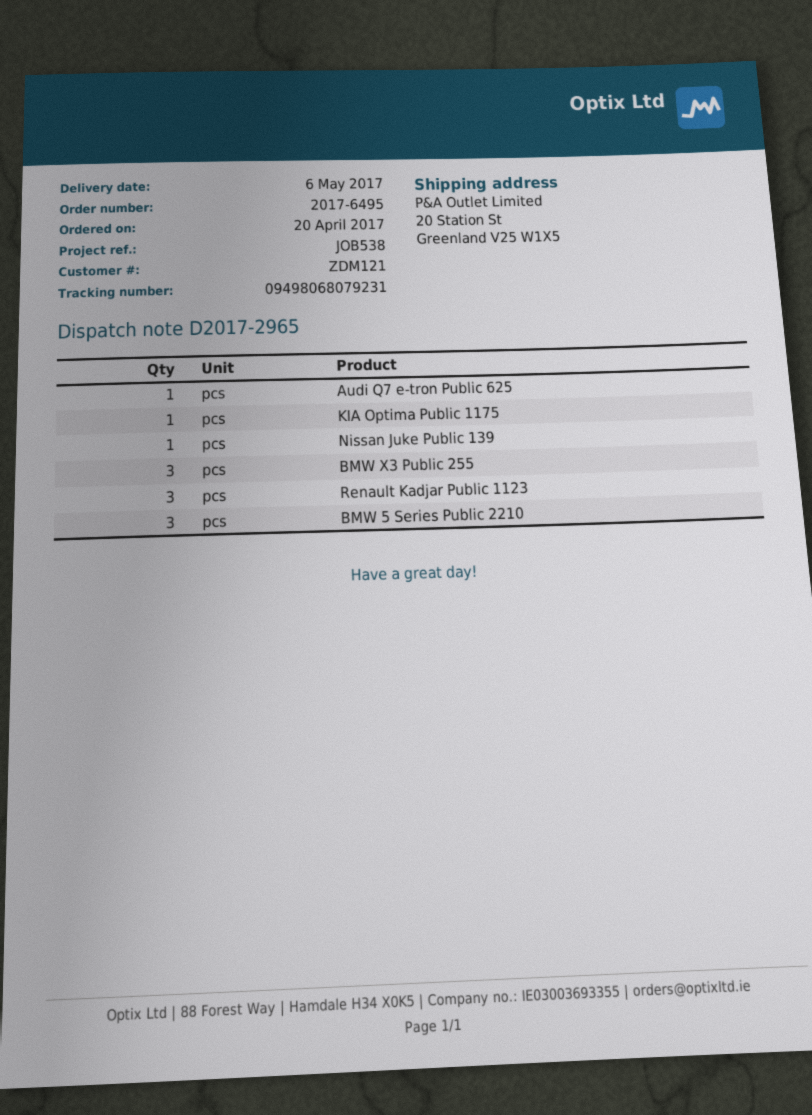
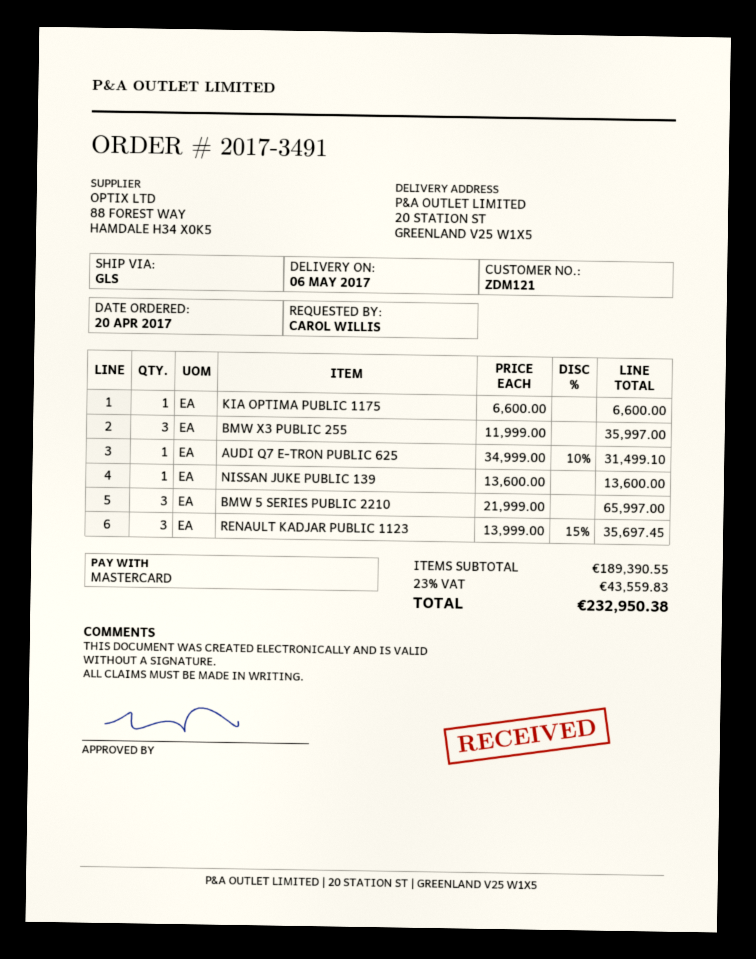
order number: 2017-6495 -> 2017-3491

